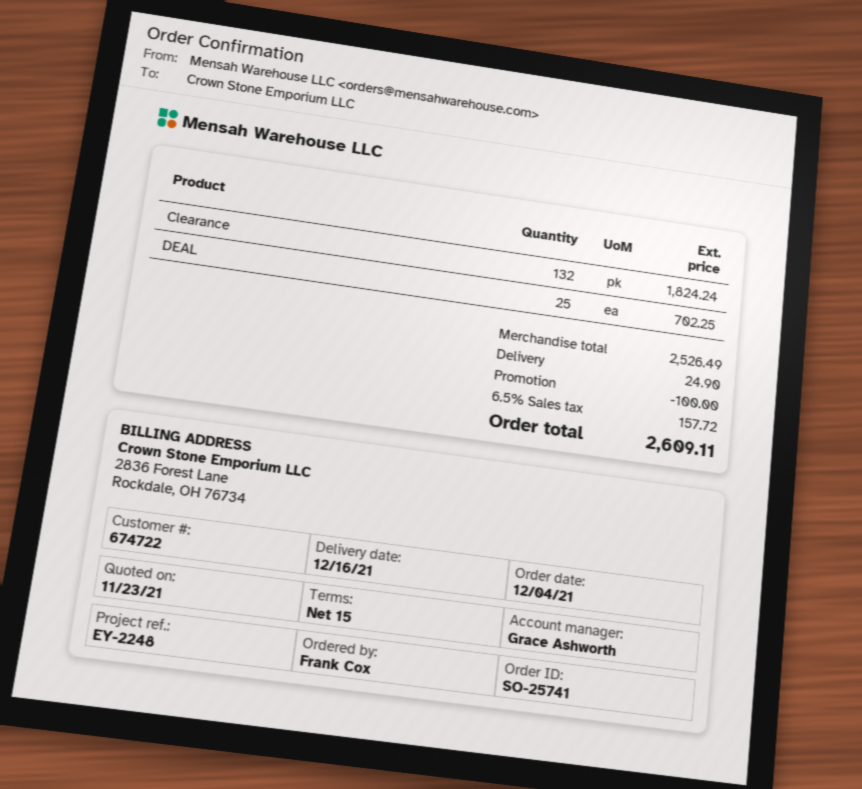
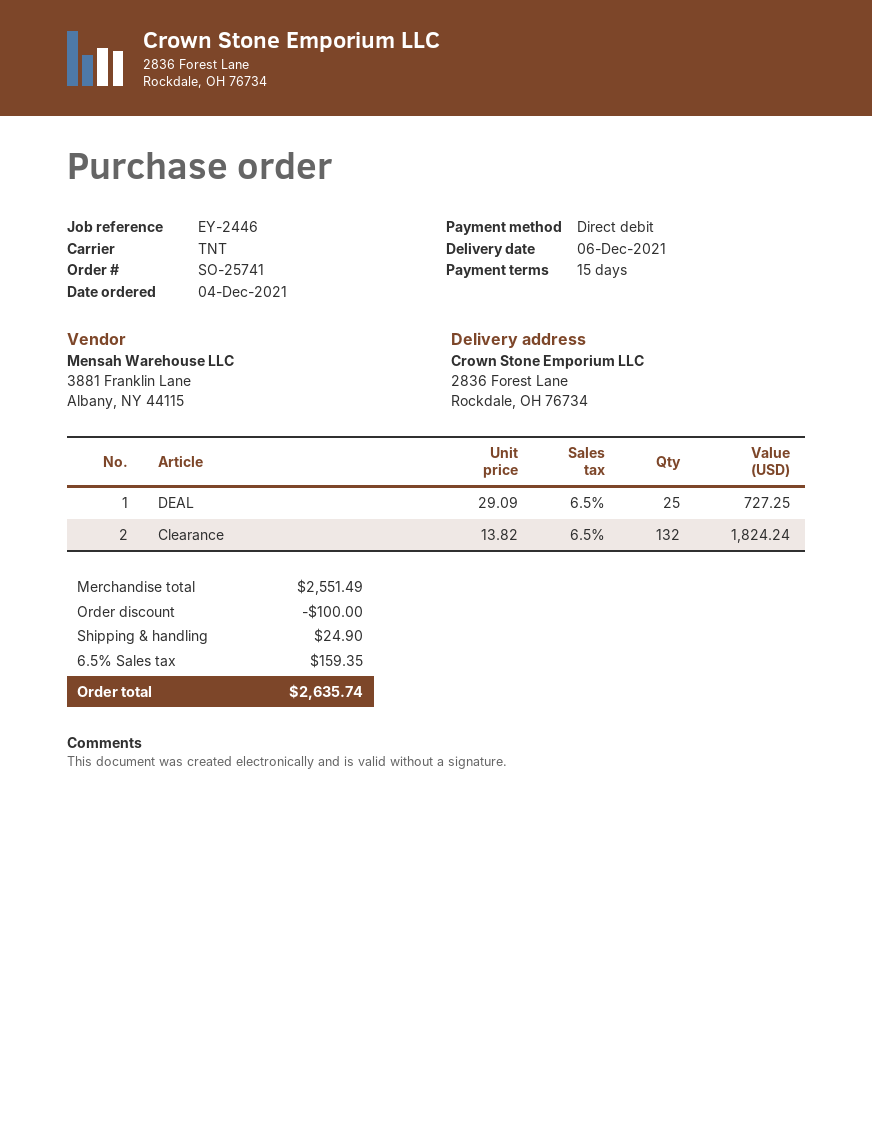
delivery date: 2021-12-16 -> 2021-12-06
reference: EY-2248 -> EY-2446
DEAL: 25 for 702.25 -> 25 for 727.25
subtotal: 2526.49 -> 2551.49
tax: 6.5% = 157.72 -> 6.5% = 159.35
total: 2609.11 -> 2635.74

